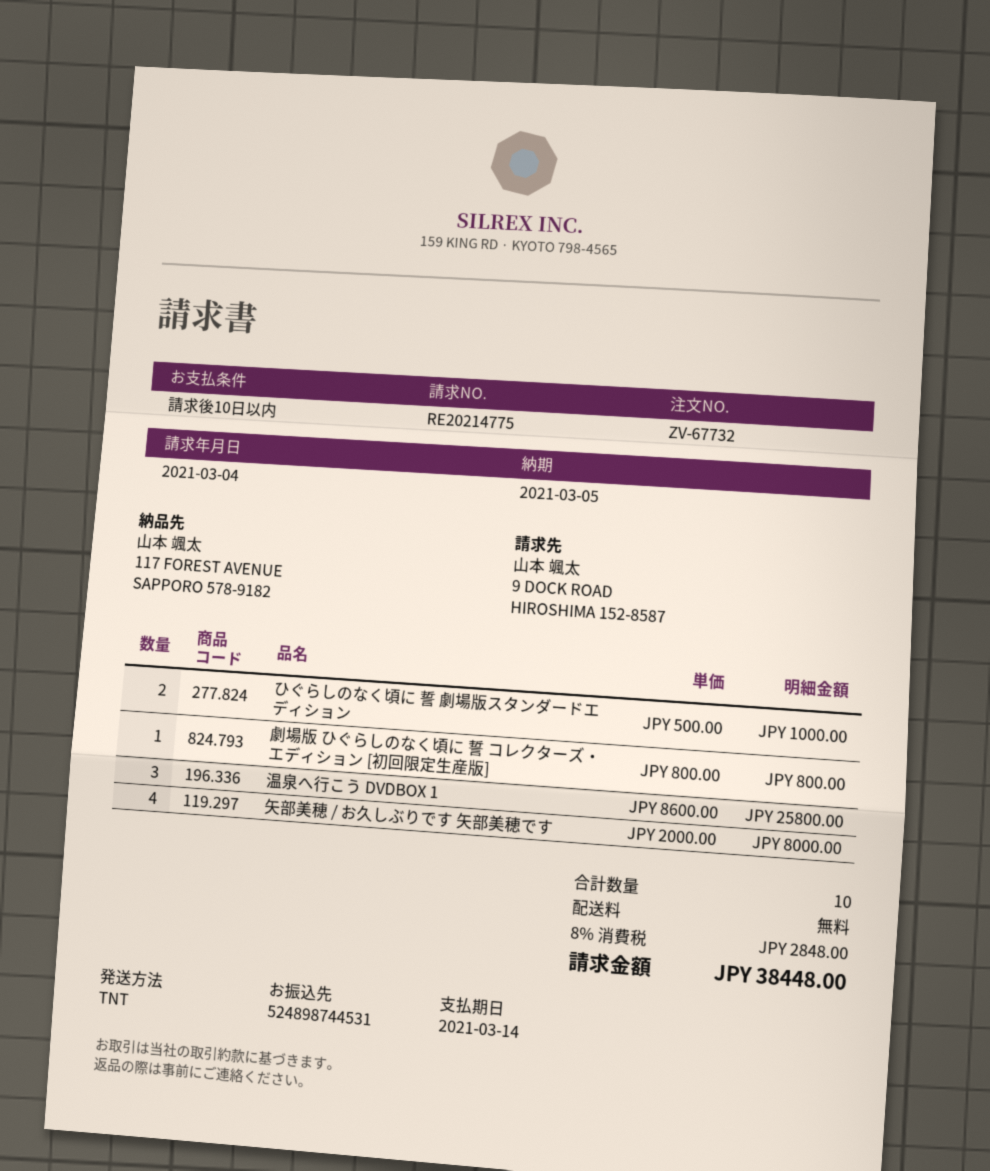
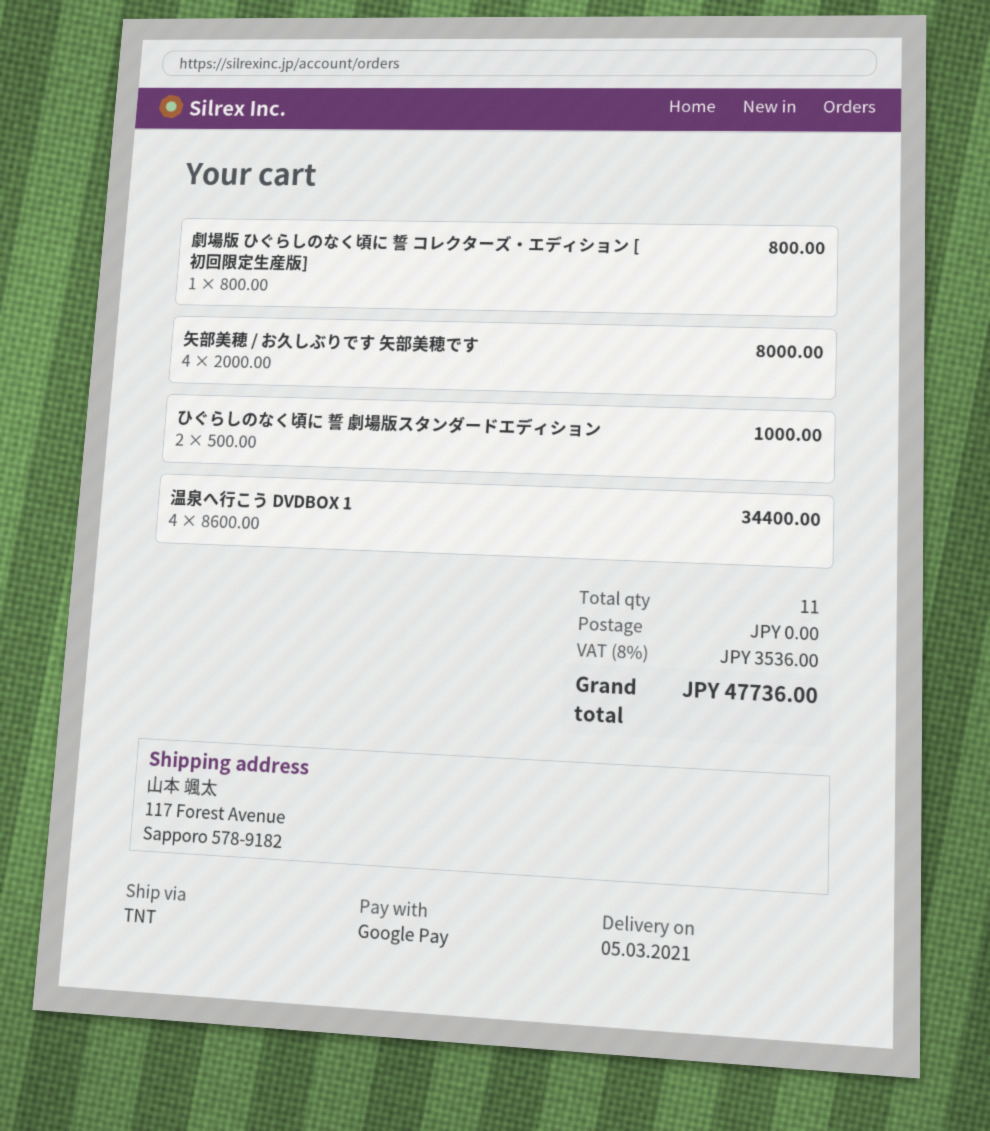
温泉へ行こう DVDBOX 1: 3 x 8600.00 = 25800.00 -> 4 x 8600.00 = 34400.00
total quantity: 10 -> 11
tax: 8% = 2848.00 -> 8% = 3536.00
total: 38448.00 -> 47736.00

